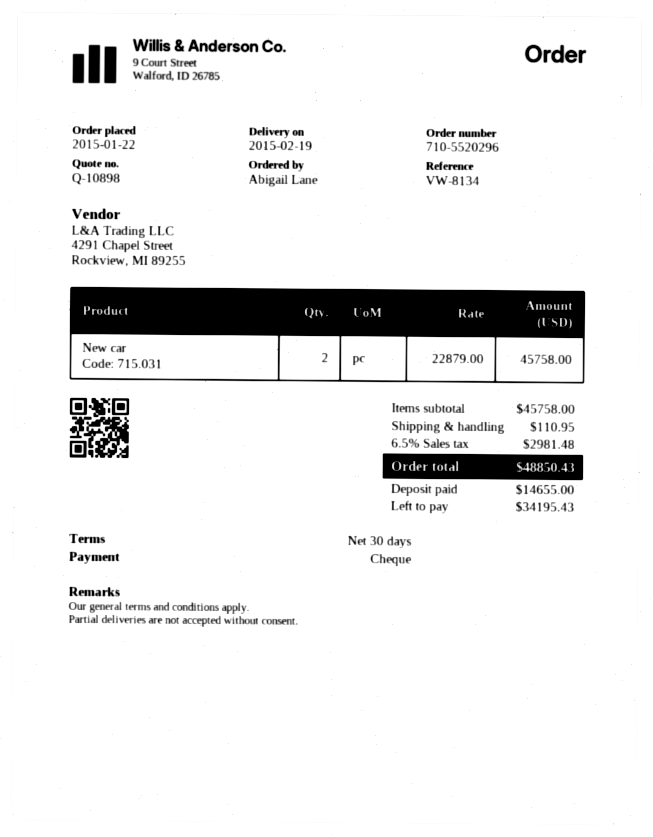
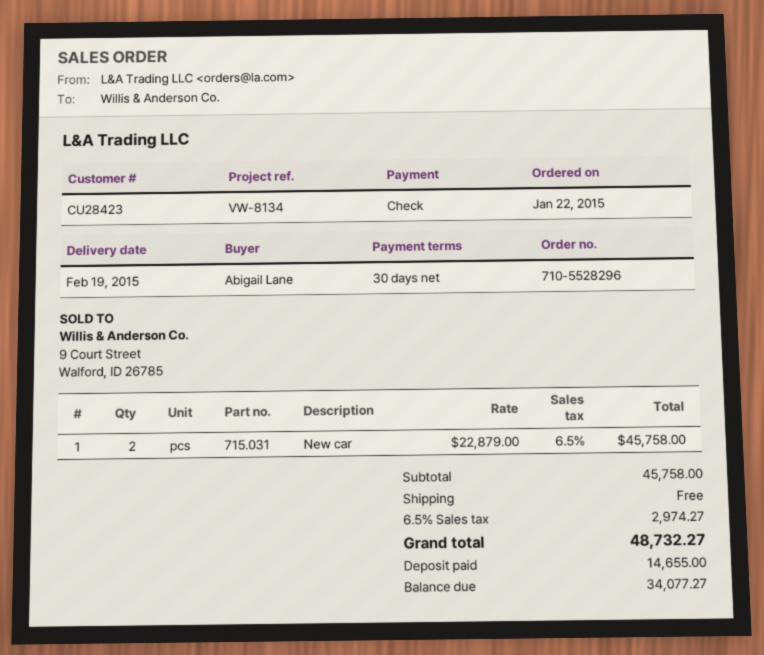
order number: 710-5520296 -> 710-5528296
shipping: 110.95 -> 0.00
tax: 6.5% = 2981.48 -> 6.5% = 2974.27
total: 48850.43 -> 48732.27
balance: 34195.43 -> 34077.27

